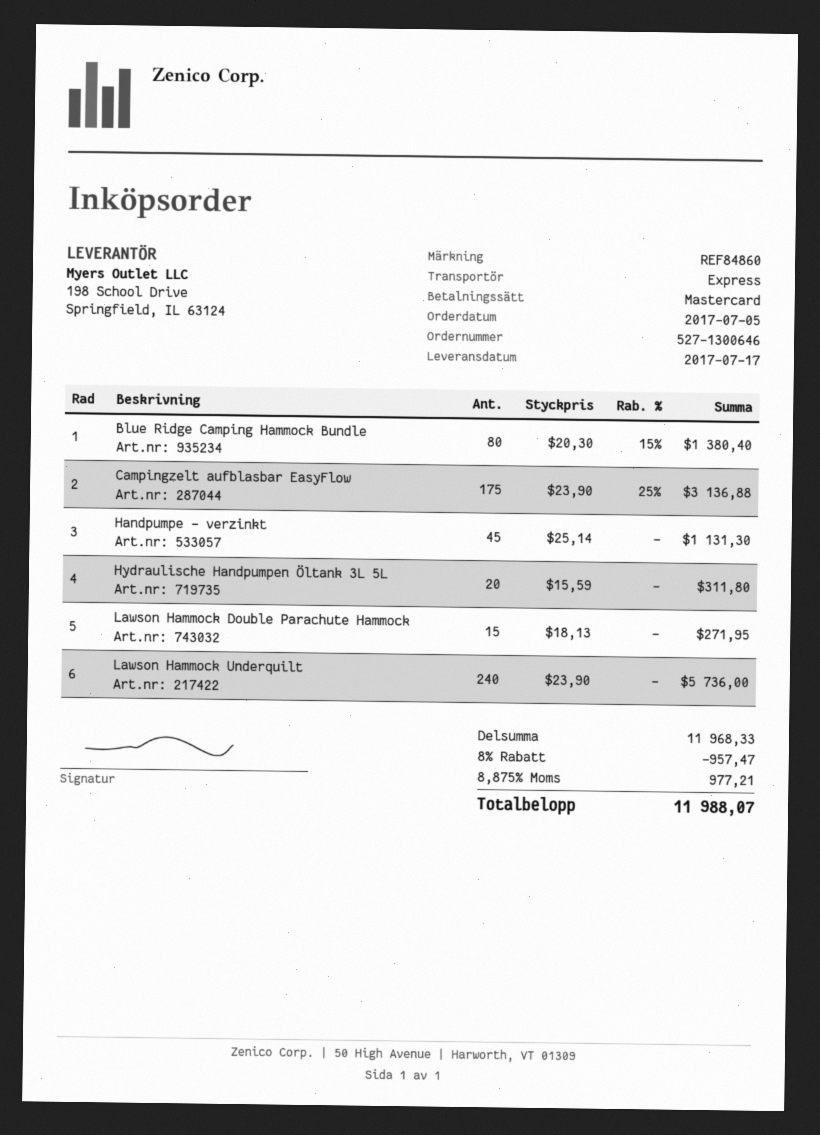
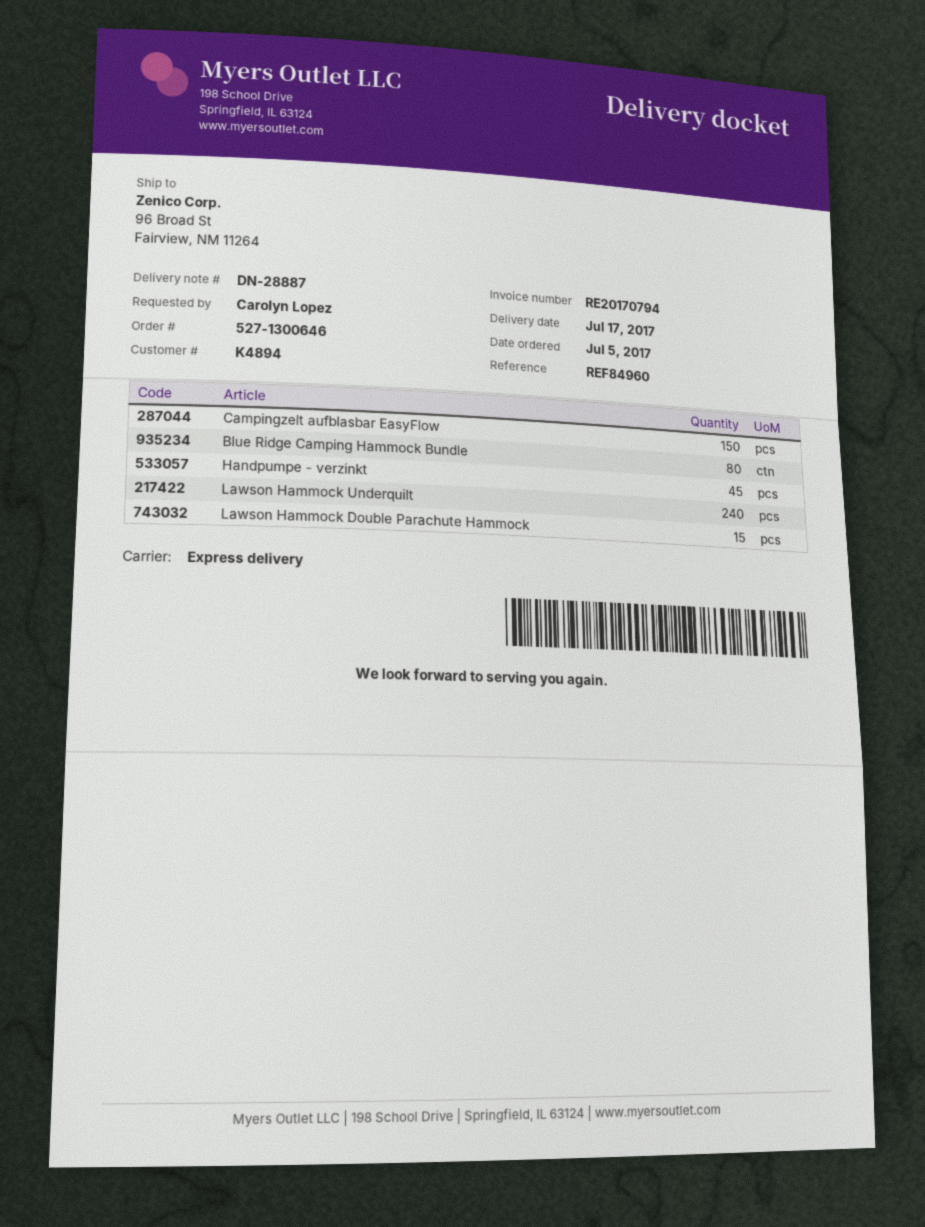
reference: REF84860 -> REF84960
Campingzelt aufblasbar EasyFlow: 175 -> 150
Hydraulische Handpumpen Öltank 3L 5L: 20 -> none

